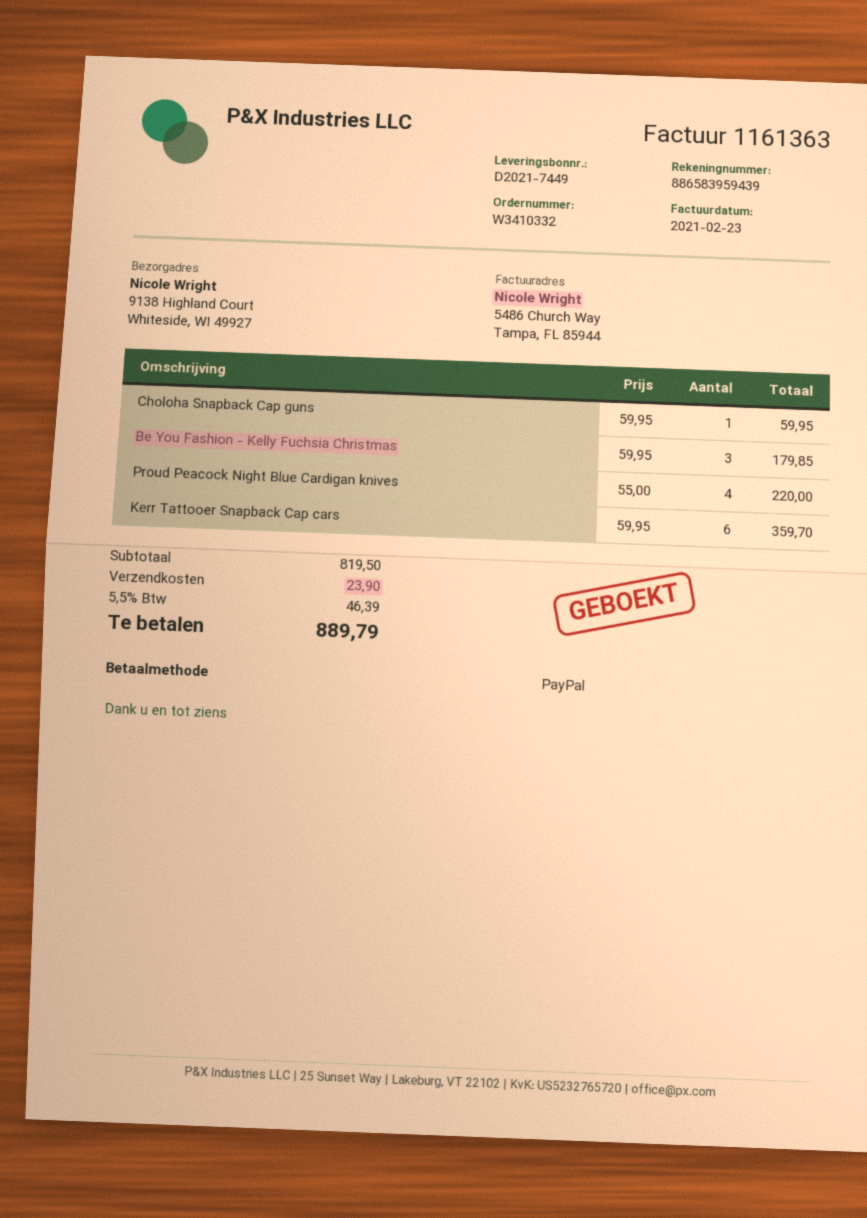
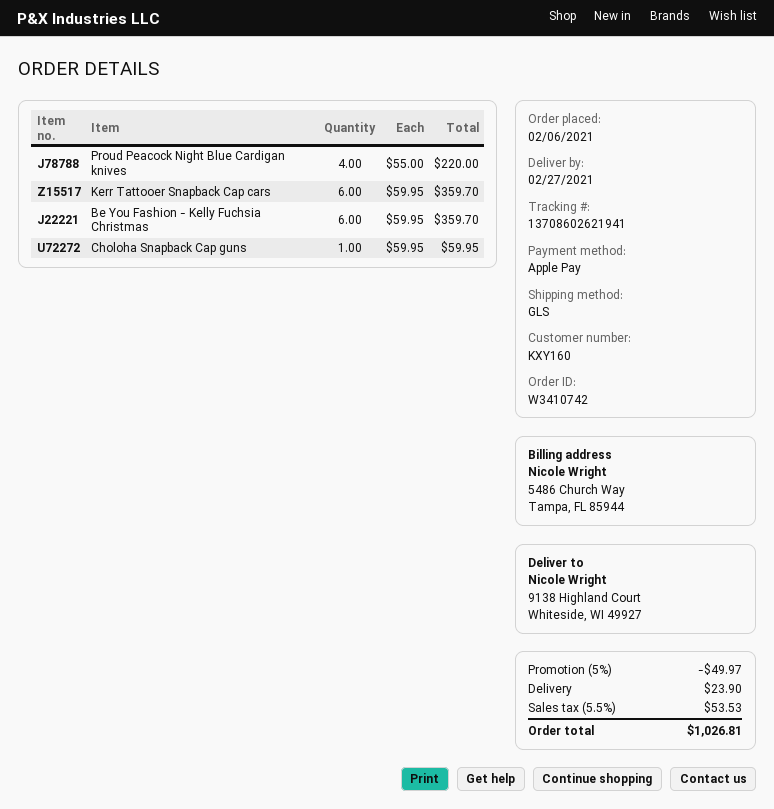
order number: W3410332 -> W3410742
payment method: PayPal -> Apple Pay
Be You Fashion - Kelly Fuchsia Christmas: 3 x 59.95 = 179.85 -> 6 x 59.95 = 359.70
discount: none -> 5% = 49.97
tax: 5.5% = 46.39 -> 5.5% = 53.53
total: 889.79 -> 1026.81

